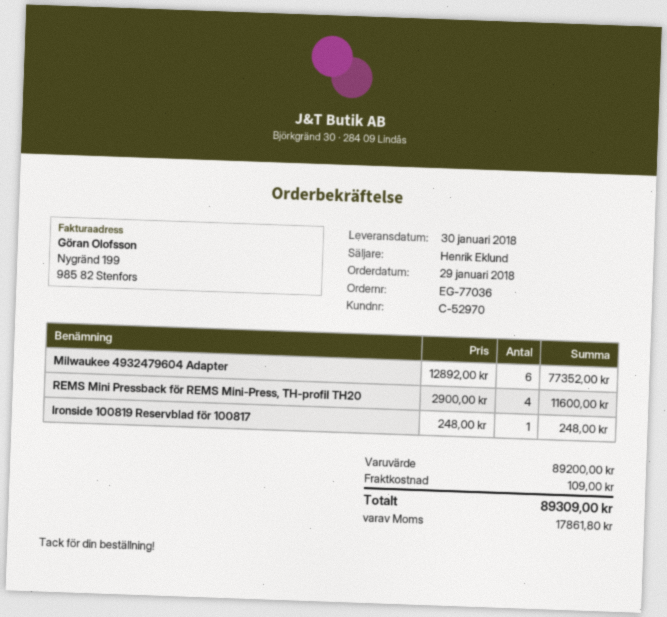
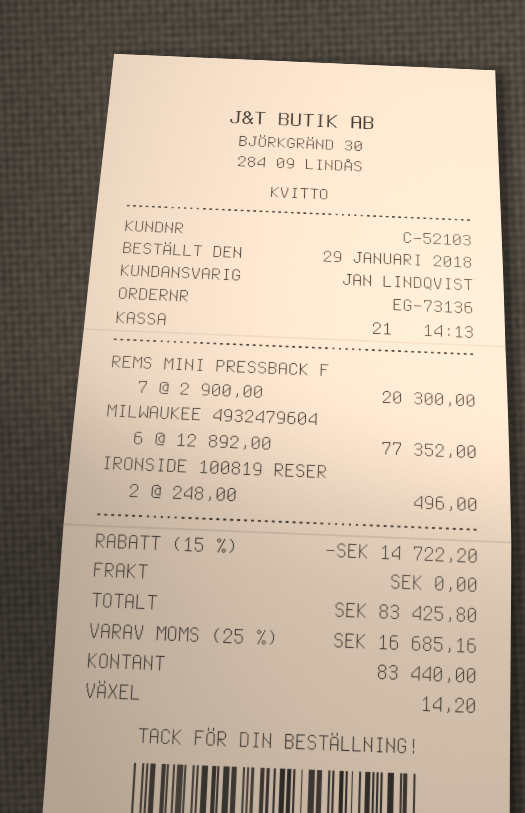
order number: EG-77036 -> EG-73136
customer number: C-52970 -> C-52103
sales rep: Henrik Eklund -> JAN LINDQVIST
REMS Mini Pressback för REMS Mini-Press, TH-profil TH20: 4 x 2900.00 = 11600.00 -> 7 x 2900.00 = 20300.00
Ironside 100819 Reservblad för 100817: 1 x 248.00 = 248.00 -> 2 x 248.00 = 496.00
discount: none -> 15% = 14722.20
shipping: 109.00 -> 0.00
tax: 17861.80 -> 16685.16
total: 89309.00 -> 83425.80

